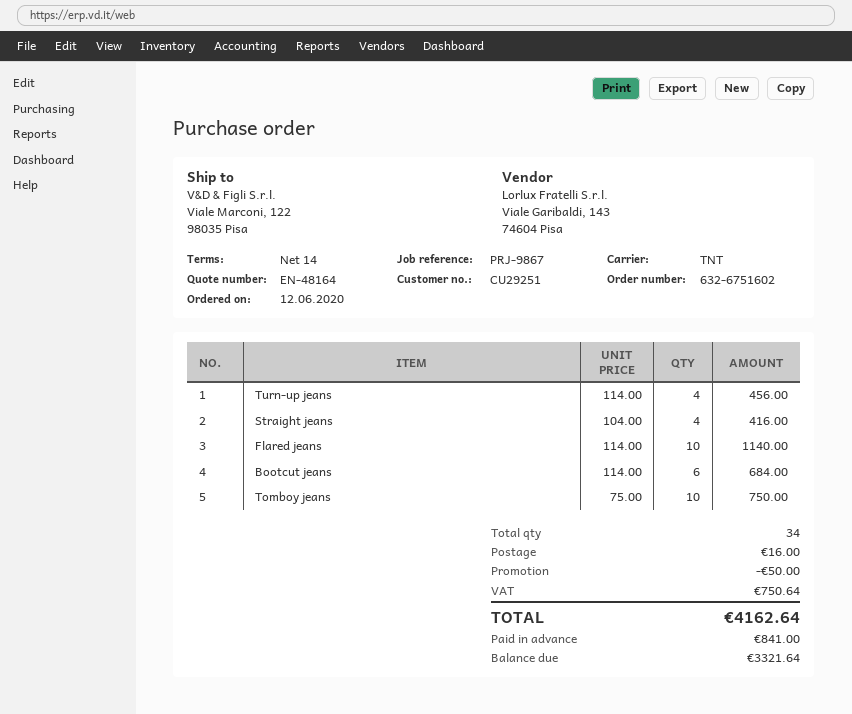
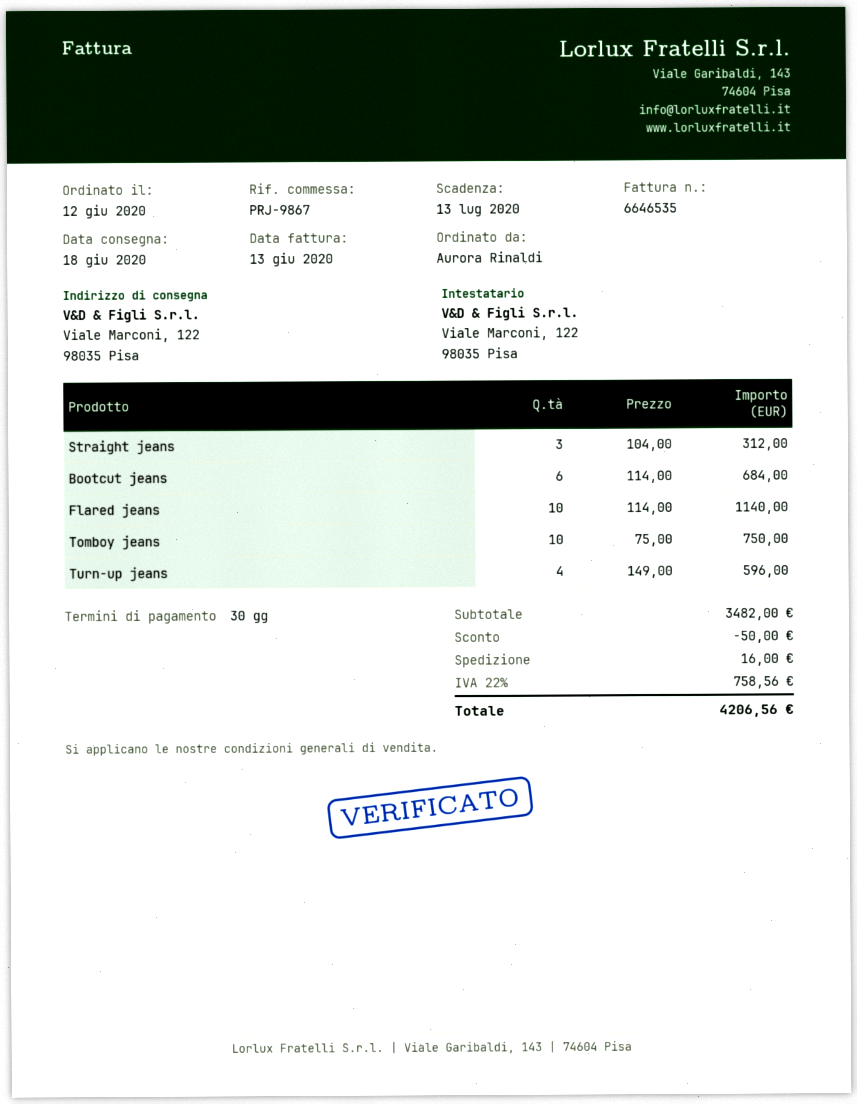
payment terms: 14 days -> 30 days
Turn-up jeans: 4 x 114.00 = 456.00 -> 4 x 149.00 = 596.00
Straight jeans: 4 x 104.00 = 416.00 -> 3 x 104.00 = 312.00
tax: 750.64 -> 758.56
total: 4162.64 -> 4206.56

